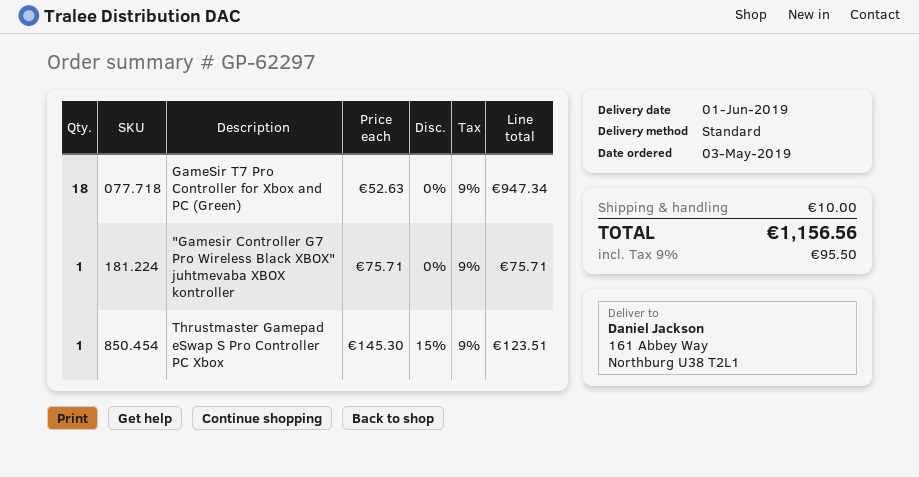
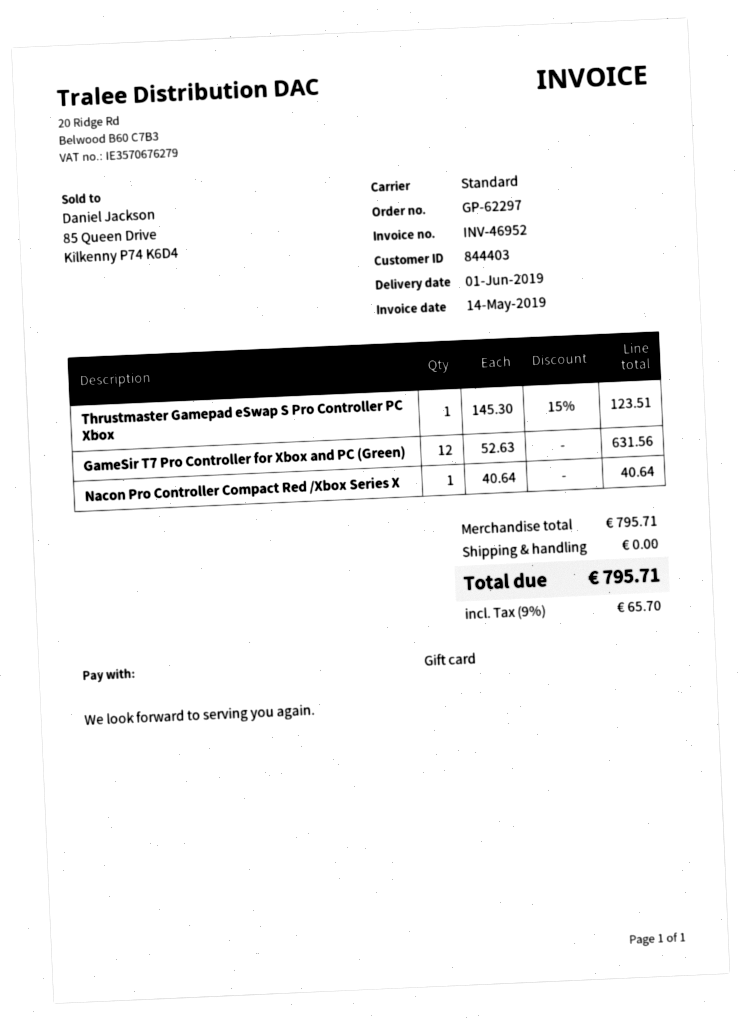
GameSir T7 Pro Controller for Xbox and PC (Green): 18 x 52.63 = 947.34 -> 12 x 52.63 = 631.56
"Gamesir Controller G7 Pro Wireless Black XBOX" juhtmevaba XBOX kontroller: 1 x 75.71 = 75.71 -> none
Nacon Pro Controller Compact Red /Xbox Series X: none -> 1 x 40.64 = 40.64
shipping: 10.00 -> 0.00
tax: 9% = 95.50 -> 9% = 65.70
total: 1156.56 -> 795.71

